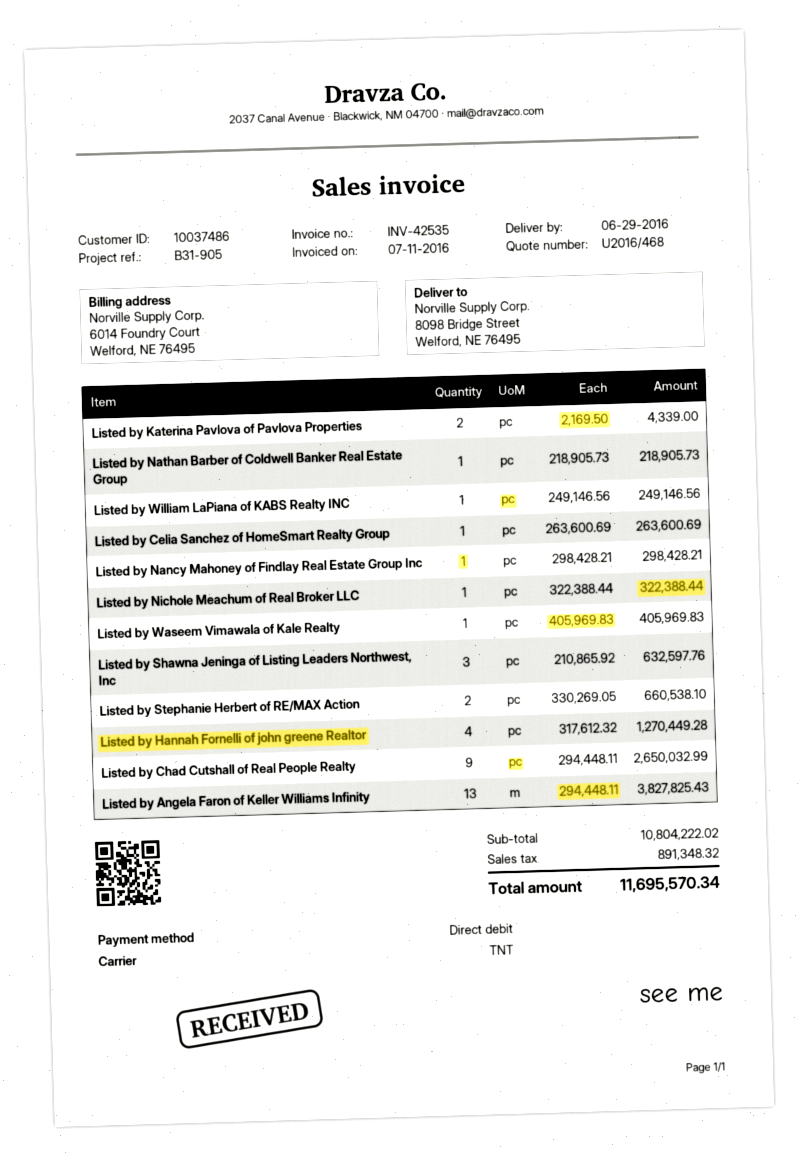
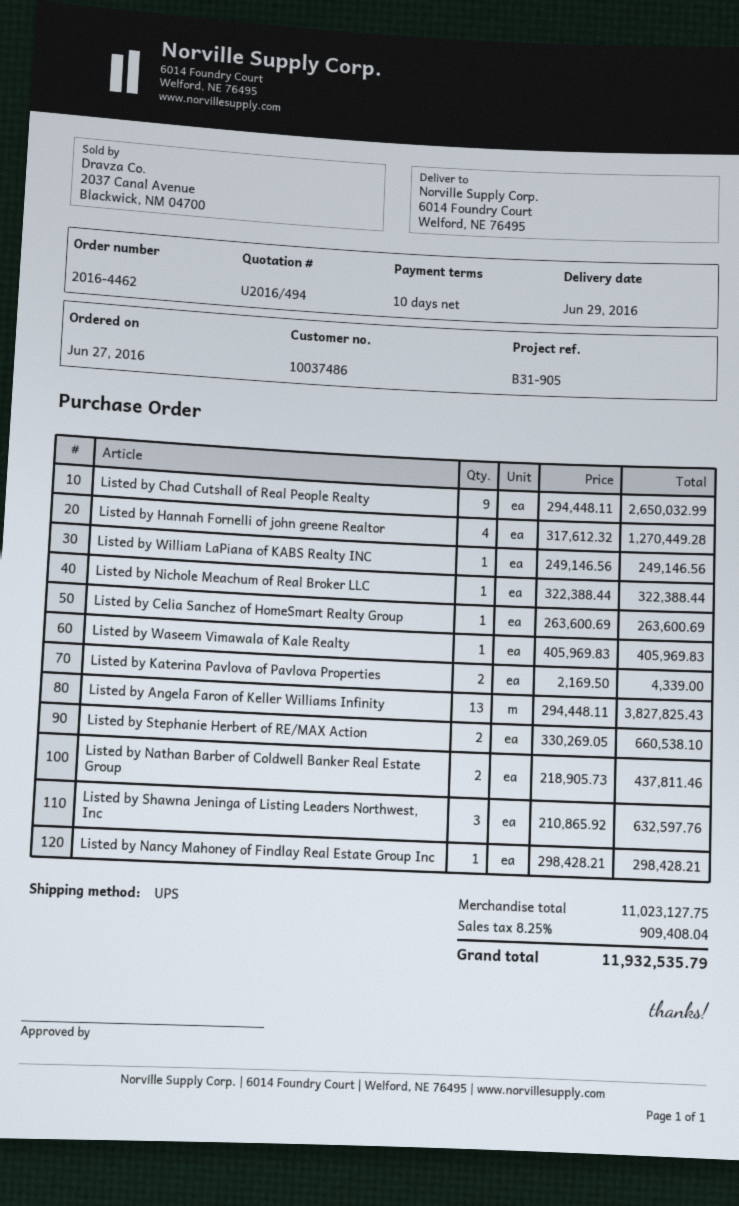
quote number: U2016/468 -> U2016/494
shipping method: TNT -> UPS
ship to: 8098 Bridge Street, Welford, NE 76495 -> 6014 Foundry Court, Welford, NE 76495
Listed by Nathan Barber of Coldwell Banker Real Estate Group: 1 x 218905.73 = 218905.73 -> 2 x 218905.73 = 437811.46
subtotal: 10804222.02 -> 11023127.75
tax: 891348.32 -> 909408.04
total: 11695570.34 -> 11932535.79

